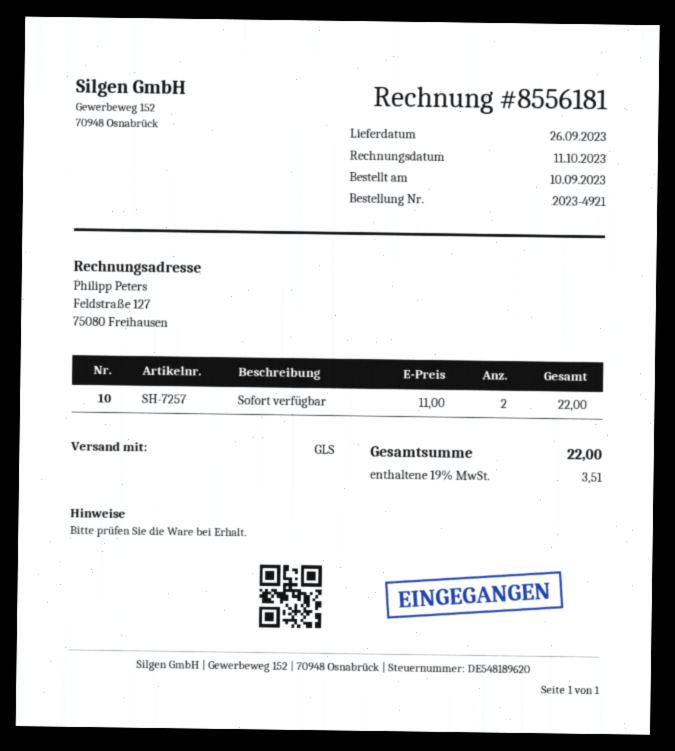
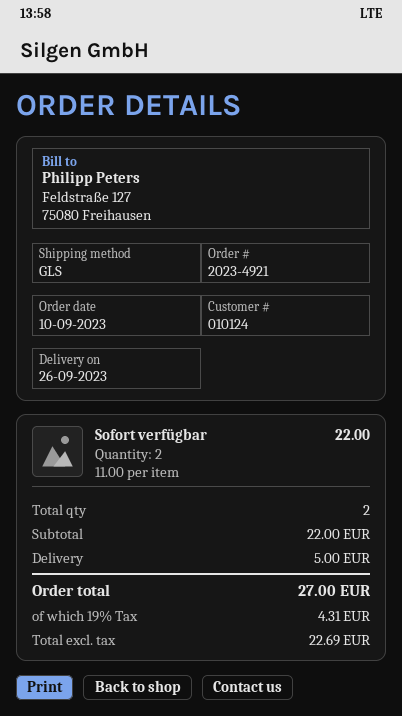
shipping: none -> 5.00
tax: 19% = 3.51 -> 19% = 4.31
total: 22.00 -> 27.00

